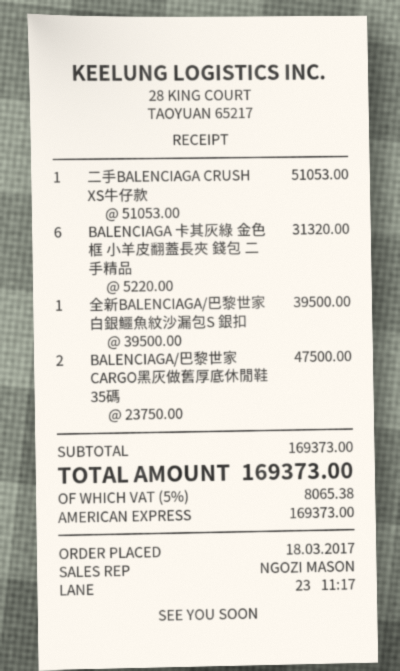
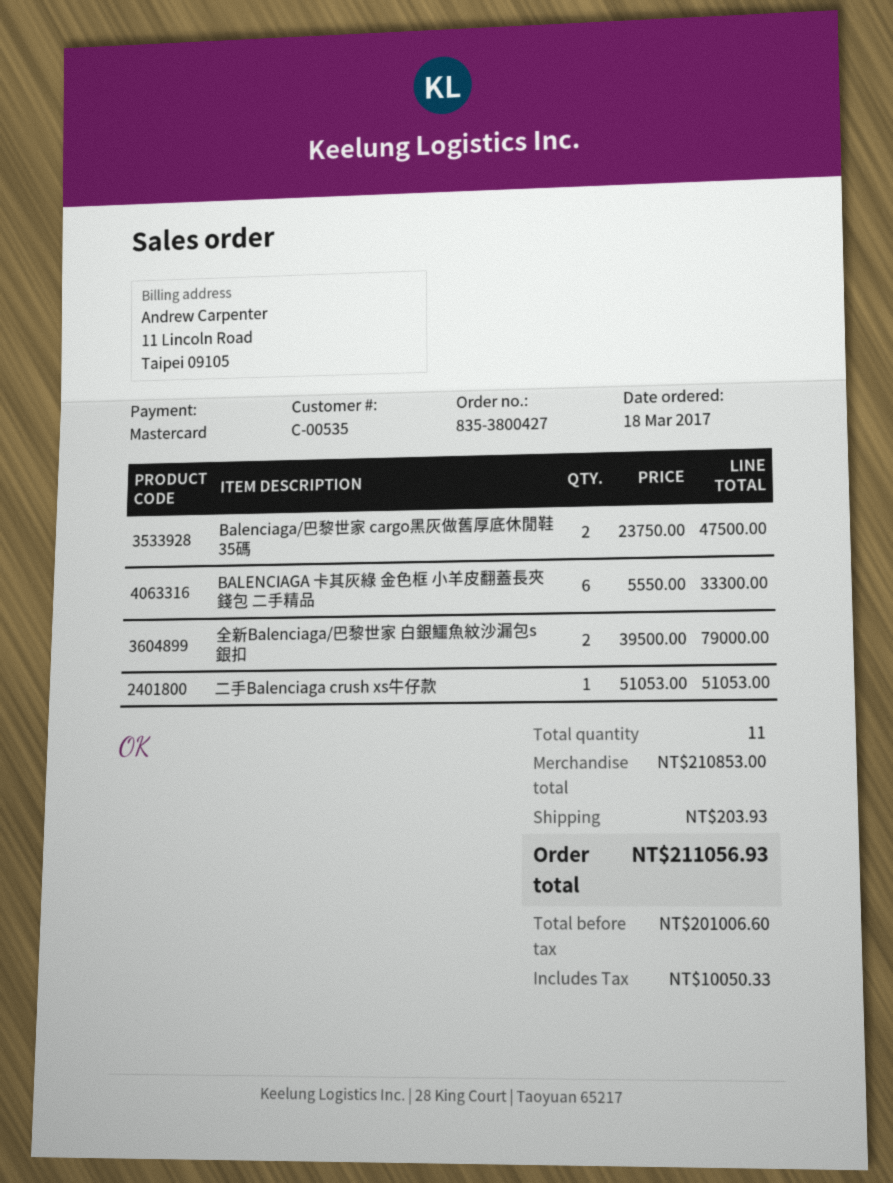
payment method: American Express -> Mastercard
BALENCIAGA 卡其灰綠 金色框 小羊皮翻蓋長夾 錢包 二手精品: 6 x 5220.00 = 31320.00 -> 6 x 5550.00 = 33300.00
全新BALENCIAGA/巴黎世家 白銀鱷魚紋沙漏包S 銀扣: 1 x 39500.00 = 39500.00 -> 2 x 39500.00 = 79000.00
subtotal: 169373.00 -> 210853.00
shipping: none -> 203.93
tax: 8065.38 -> 10050.33
total: 169373.00 -> 211056.93

